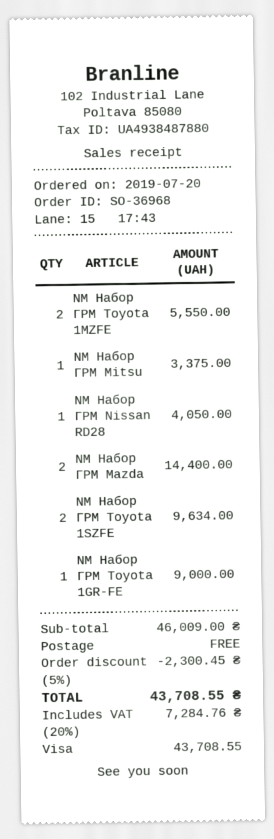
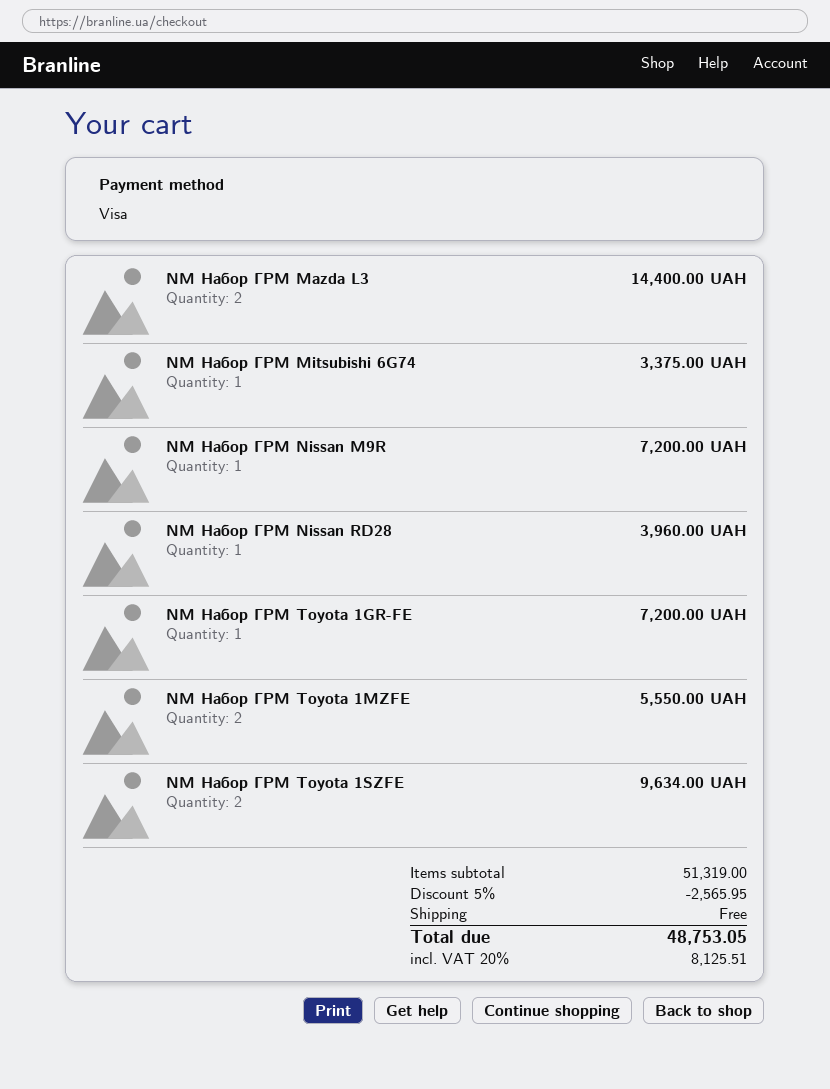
NM Набор ГРМ Nissan RD28: 1 for 4050.00 -> 1 for 3960.00
NM Набор ГРМ Toyota 1GR-FE: 1 for 9000.00 -> 1 for 7200.00
NM Набор ГРМ Nissan M9R: none -> 1 for 7200.00
subtotal: 46009.00 -> 51319.00
discount: 5% = 2300.45 -> 5% = 2565.95
tax: 20% = 7284.76 -> 20% = 8125.51
total: 43708.55 -> 48753.05

